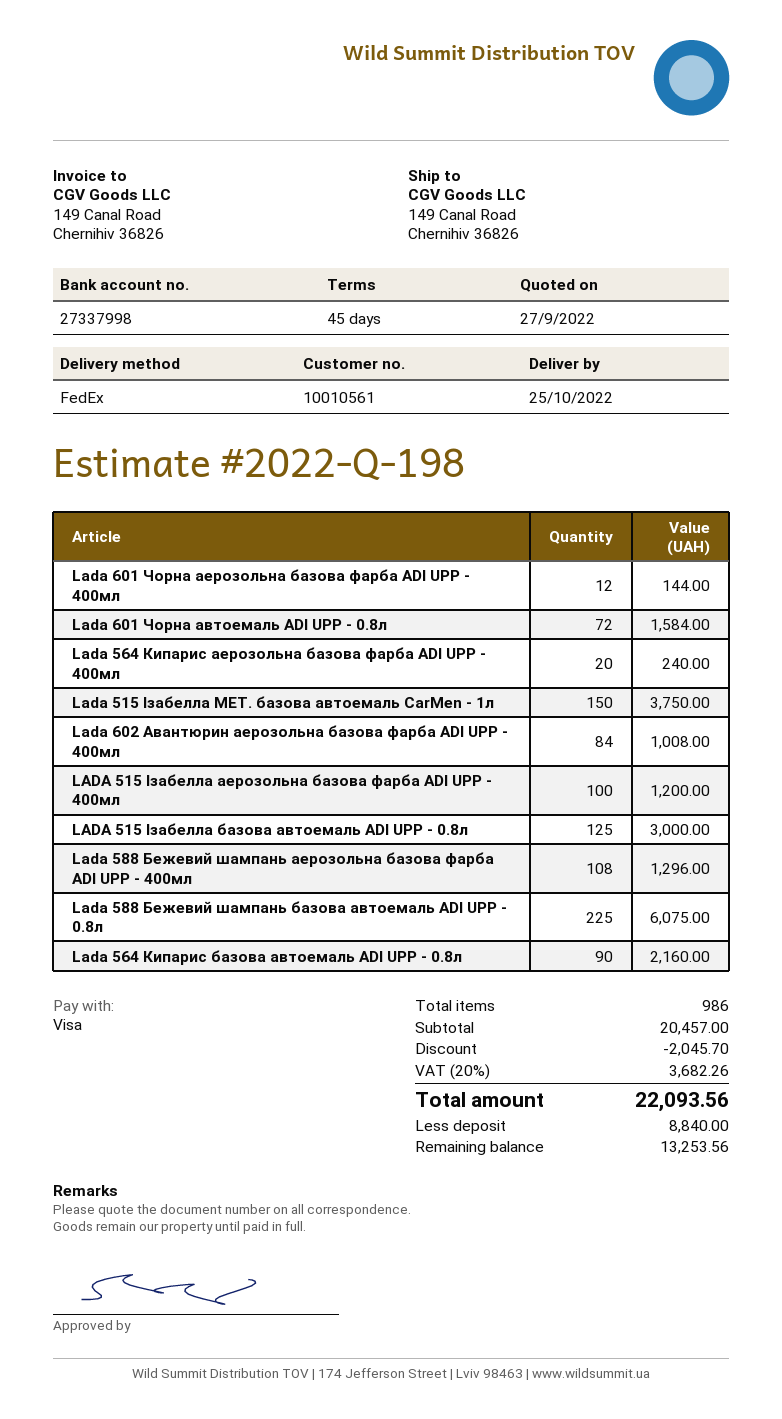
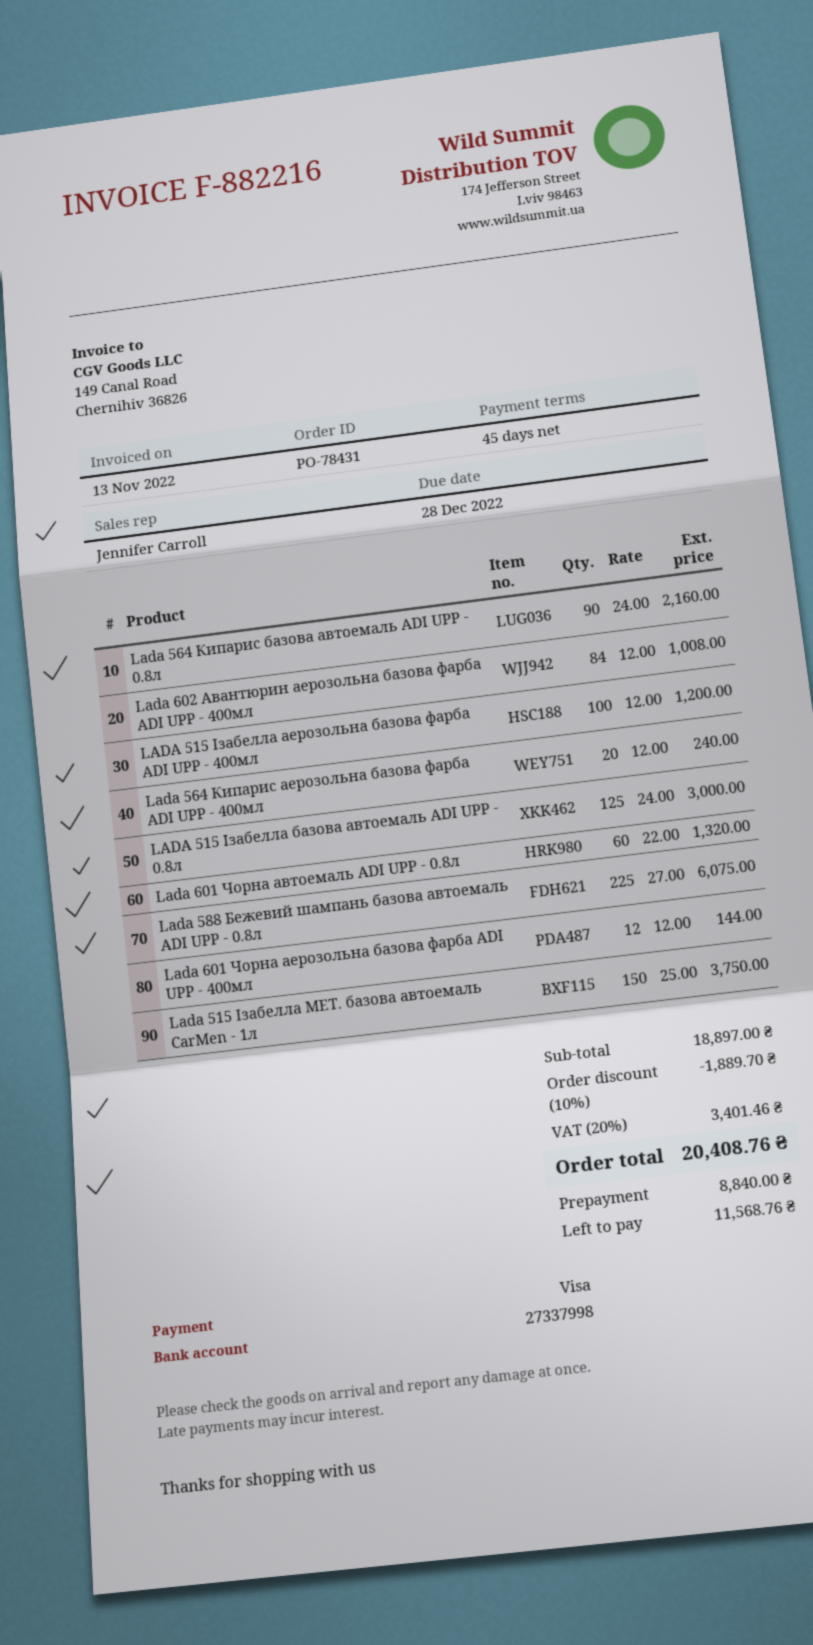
Lada 601 Чорна автоемаль ADI UPP - 0.8л: 72 for 1584.00 -> 60 for 1320.00
Lada 588 Бежевий шампань аерозольна базова фарба ADI UPP - 400мл: 108 for 1296.00 -> none
subtotal: 20457.00 -> 18897.00
discount: 2045.70 -> 1889.70
tax: 20% = 3682.26 -> 20% = 3401.46
total: 22093.56 -> 20408.76
balance: 13253.56 -> 11568.76

